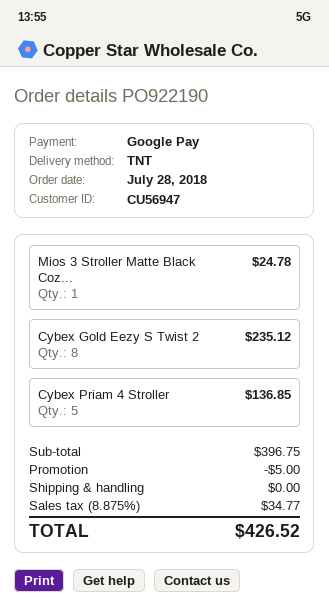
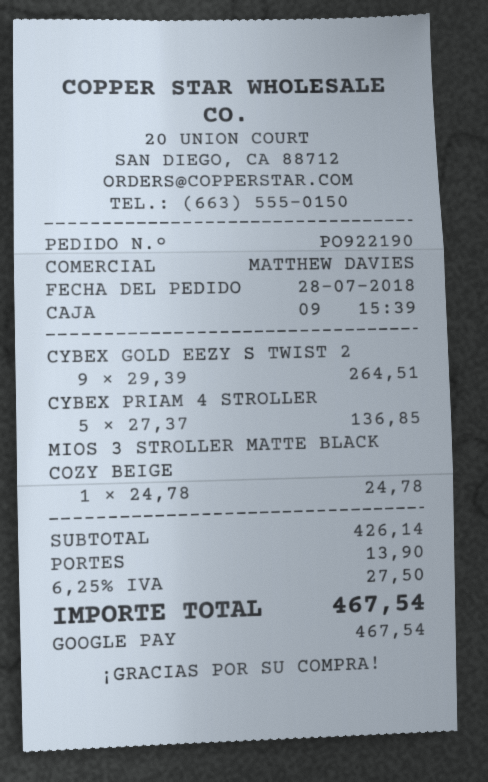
Cybex Gold Eezy S Twist 2: 8 for 235.12 -> 9 for 264.51
subtotal: 396.75 -> 426.14
discount: 5.00 -> none
shipping: 0.00 -> 13.90
tax: 8.875% = 34.77 -> 6.25% = 27.50
total: 426.52 -> 467.54

